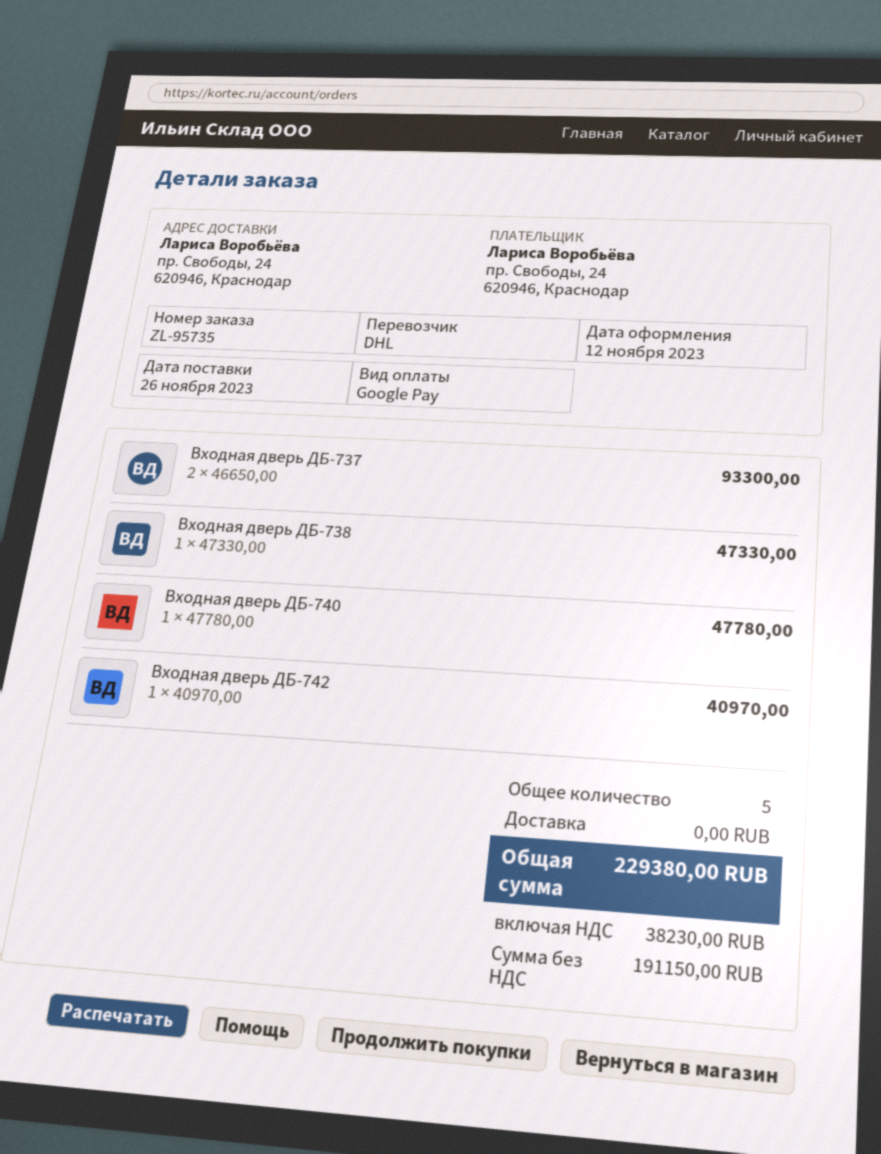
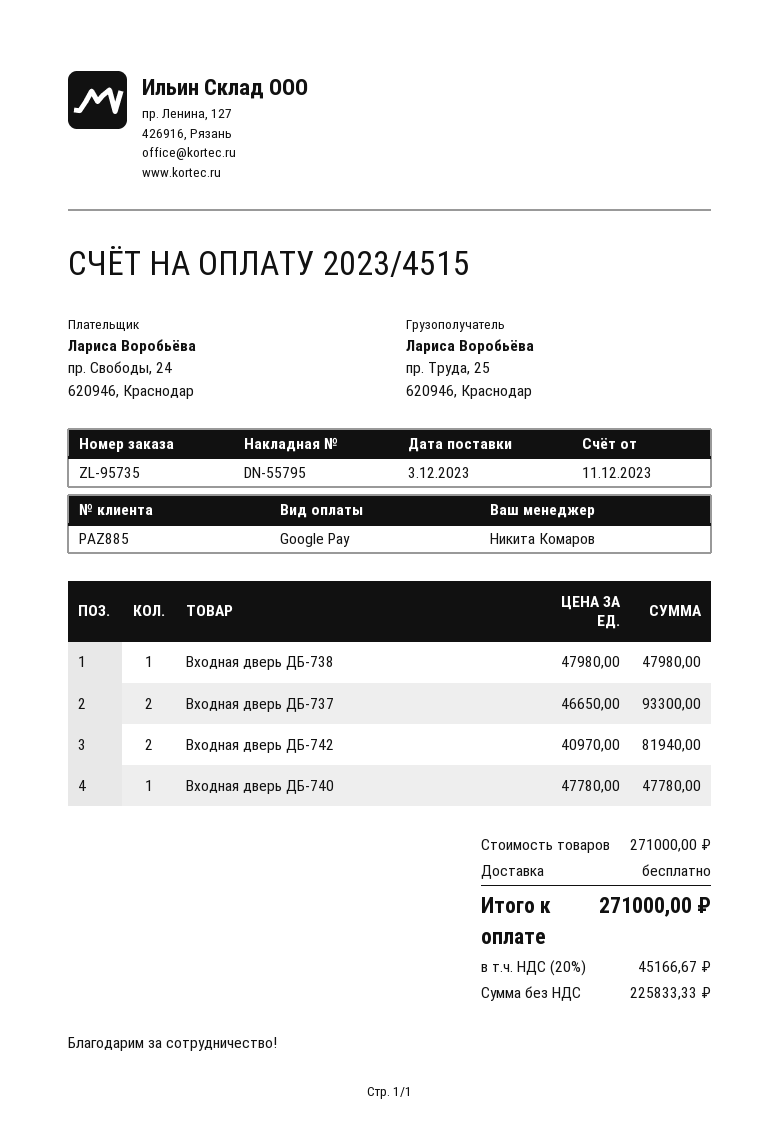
delivery date: 2023-11-26 -> 2023-12-03
ship to: пр. Свободы, 24, 620946, Краснодар -> пр. Труда, 25, 620946, Краснодар
Входная дверь ДБ-738: 1 x 47330.00 = 47330.00 -> 1 x 47980.00 = 47980.00
Входная дверь ДБ-742: 1 x 40970.00 = 40970.00 -> 2 x 40970.00 = 81940.00
net: 191150.00 -> 225833.33
tax: 38230.00 -> 45166.67
total: 229380.00 -> 271000.00

